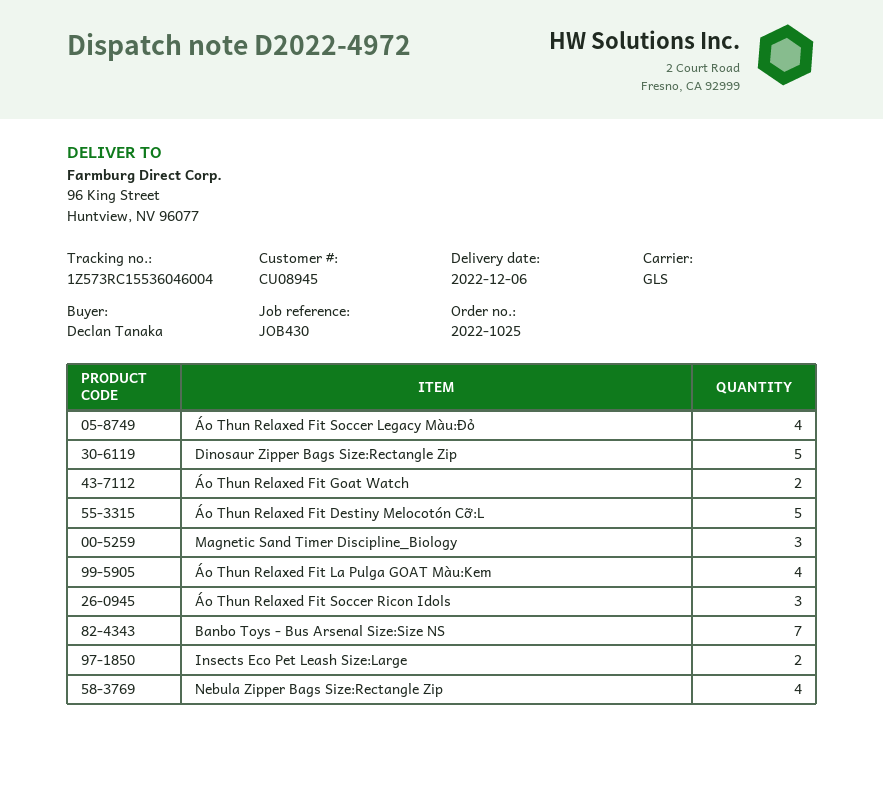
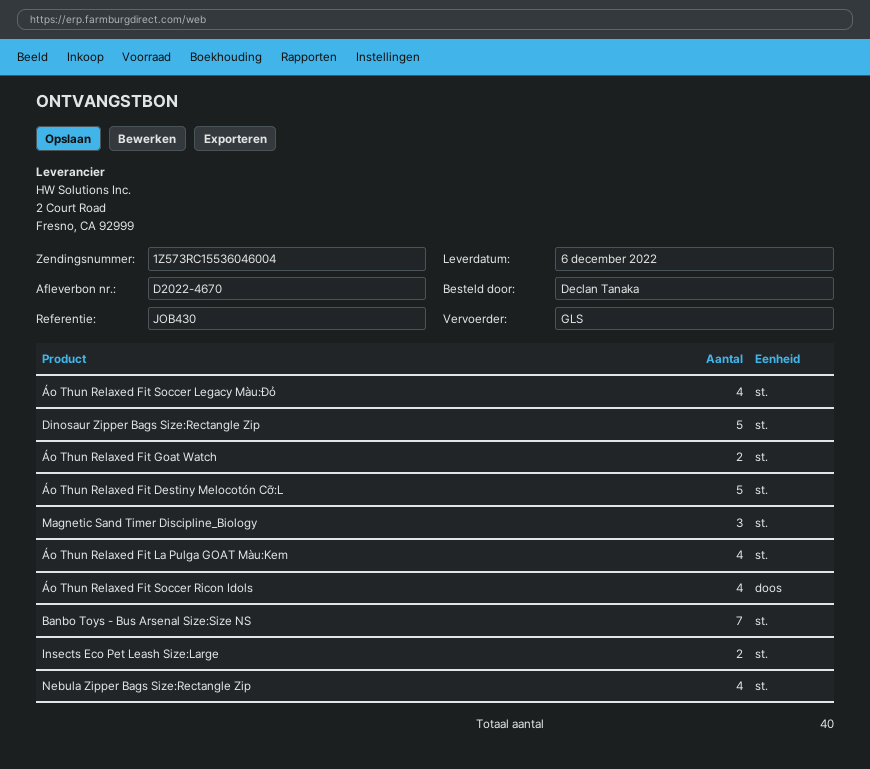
delivery note number: D2022-4972 -> D2022-4670
Áo Thun Relaxed Fit Soccer Ricon Idols: 3 -> 4

